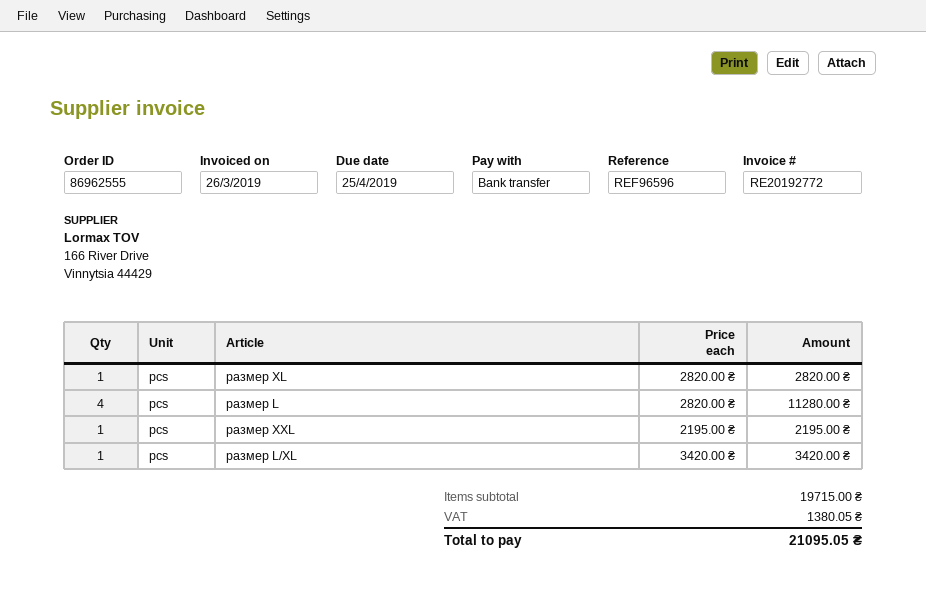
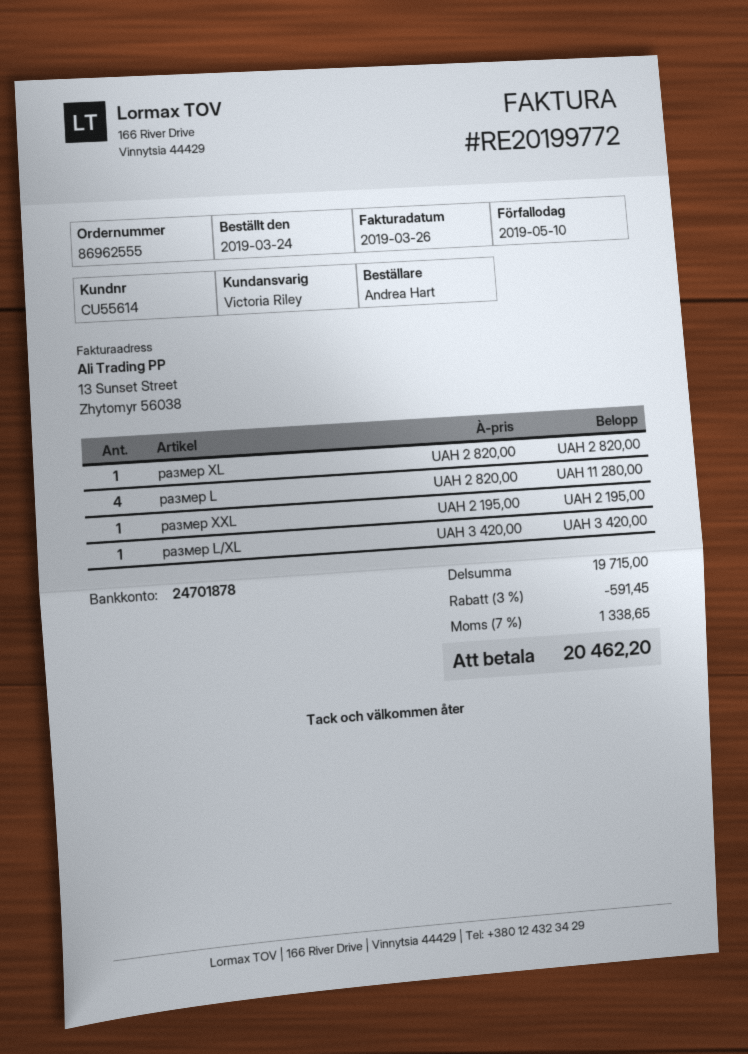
invoice number: RE20192772 -> RE20199772
due date: 2019-04-25 -> 2019-05-10
discount: none -> 3% = 591.45
tax: 1380.05 -> 1338.65
total: 21095.05 -> 20462.20

